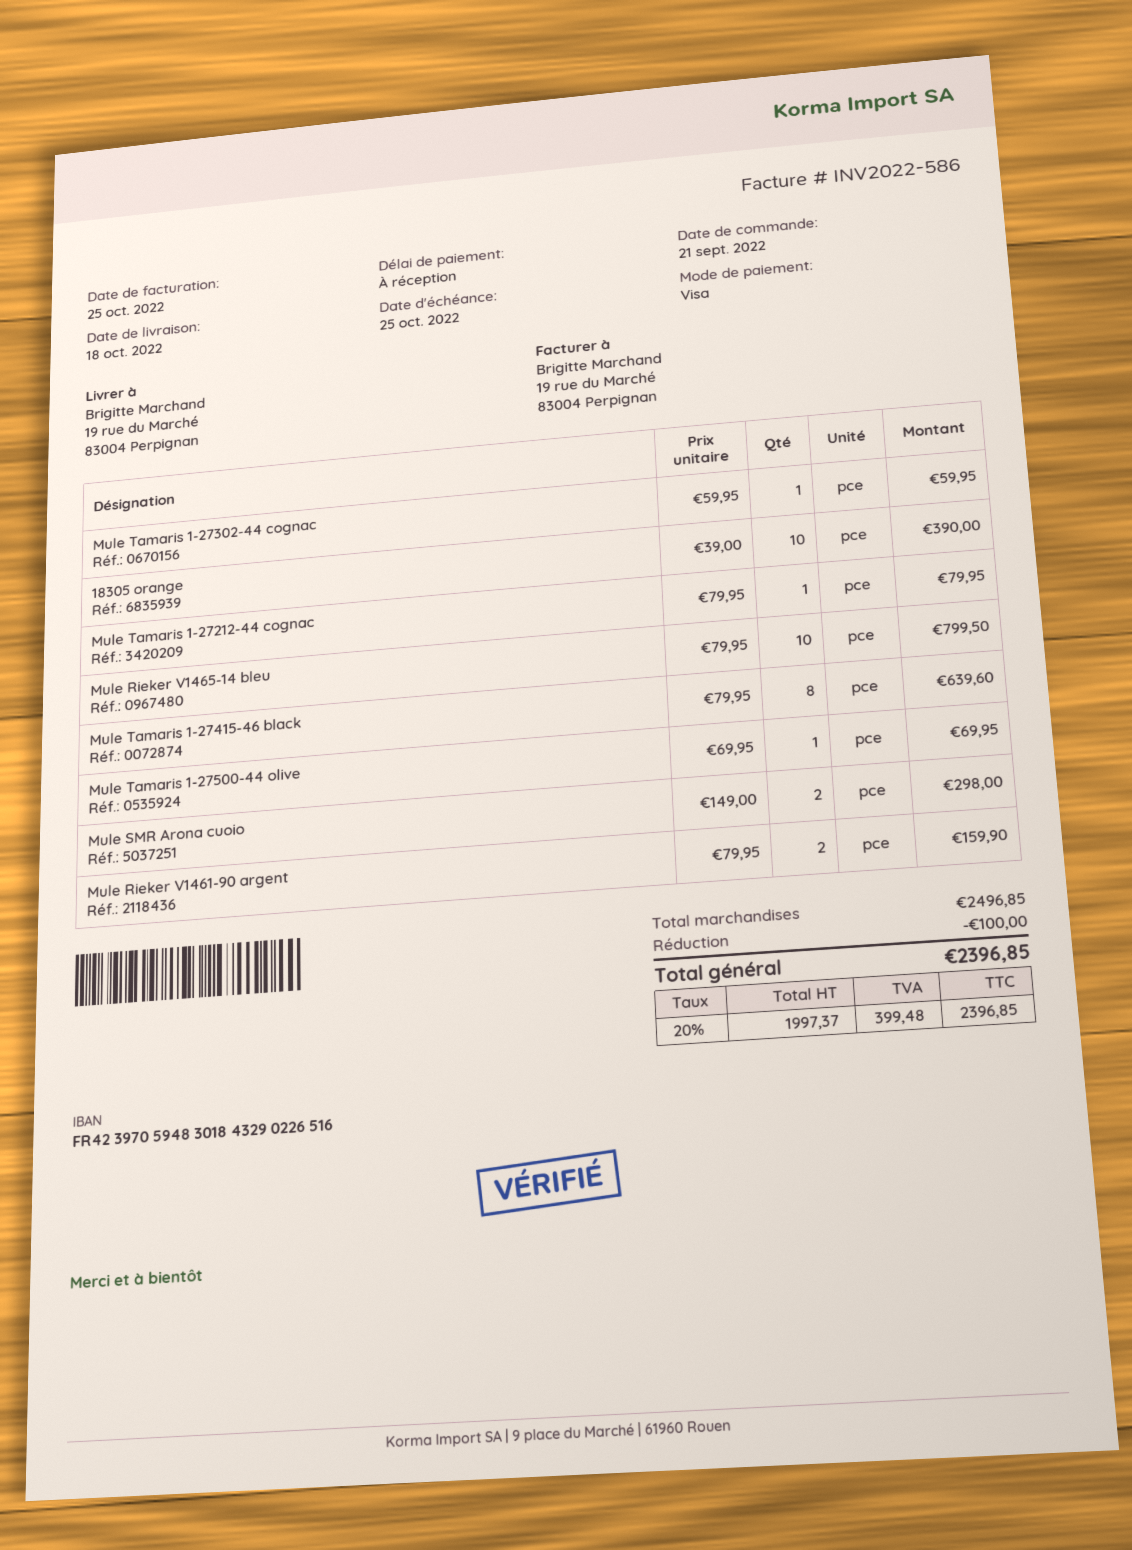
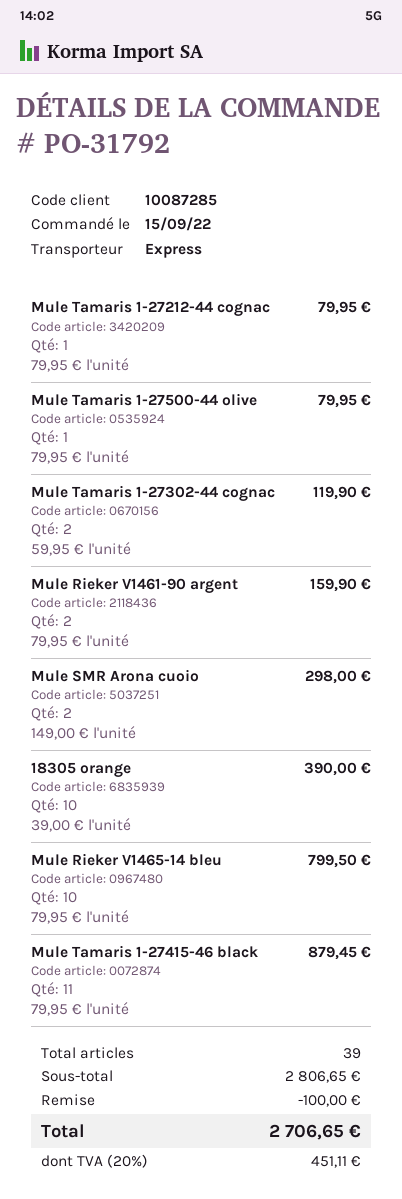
order date: 2022-09-21 -> 2022-09-15
Mule Tamaris 1-27302-44 cognac: 1 x 59.95 = 59.95 -> 2 x 59.95 = 119.90
Mule Tamaris 1-27415-46 black: 8 x 79.95 = 639.60 -> 11 x 79.95 = 879.45
Mule Tamaris 1-27500-44 olive: 1 x 69.95 = 69.95 -> 1 x 79.95 = 79.95
subtotal: 2496.85 -> 2806.65
tax: 20% = 399.48 -> 20% = 451.11
total: 2396.85 -> 2706.65

